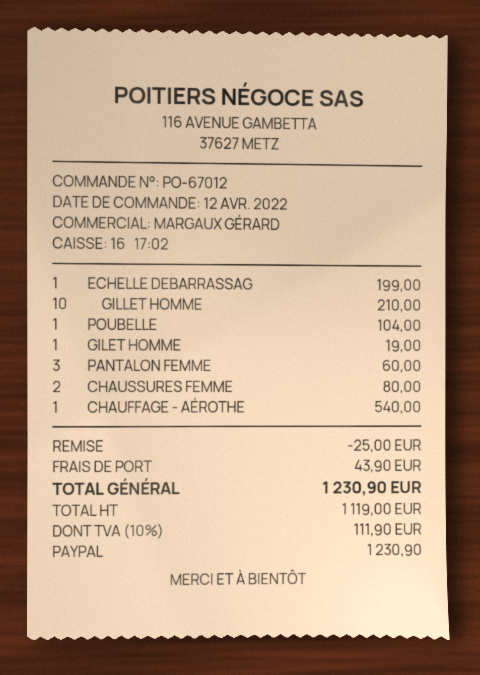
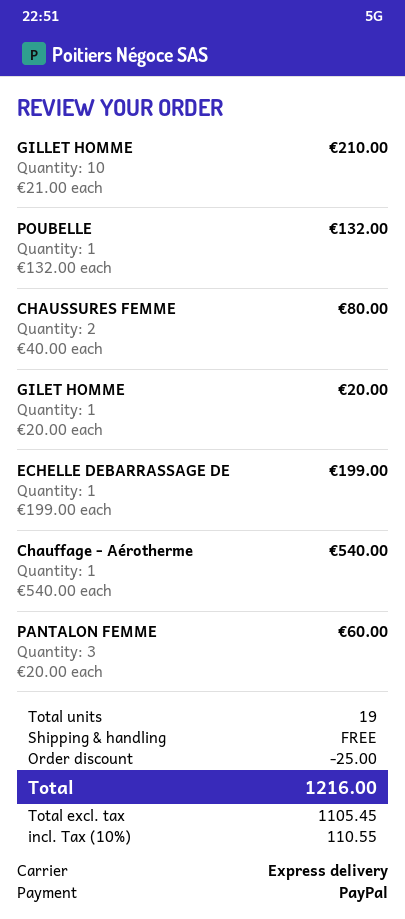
POUBELLE: 1 for 104.00 -> 1 for 132.00
GILET HOMME: 1 for 19.00 -> 1 for 20.00
shipping: 43.90 -> 0.00
net: 1119.00 -> 1105.45
tax: 10% = 111.90 -> 10% = 110.55
total: 1230.90 -> 1216.00

